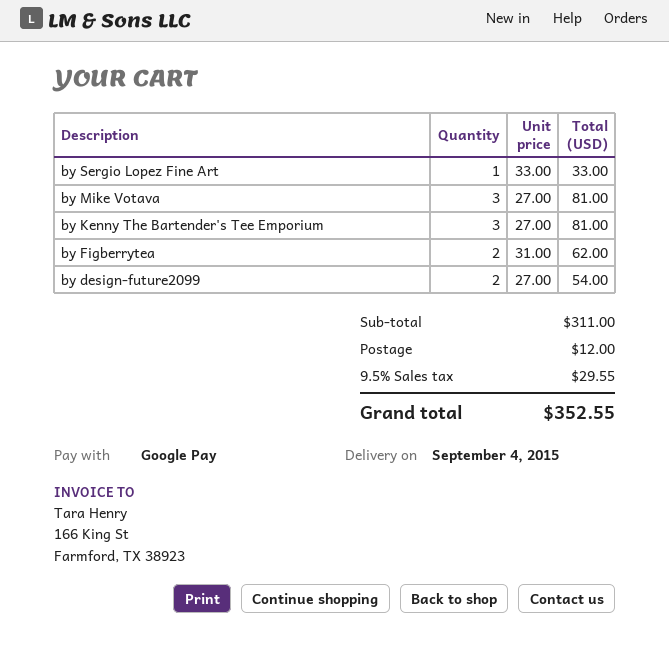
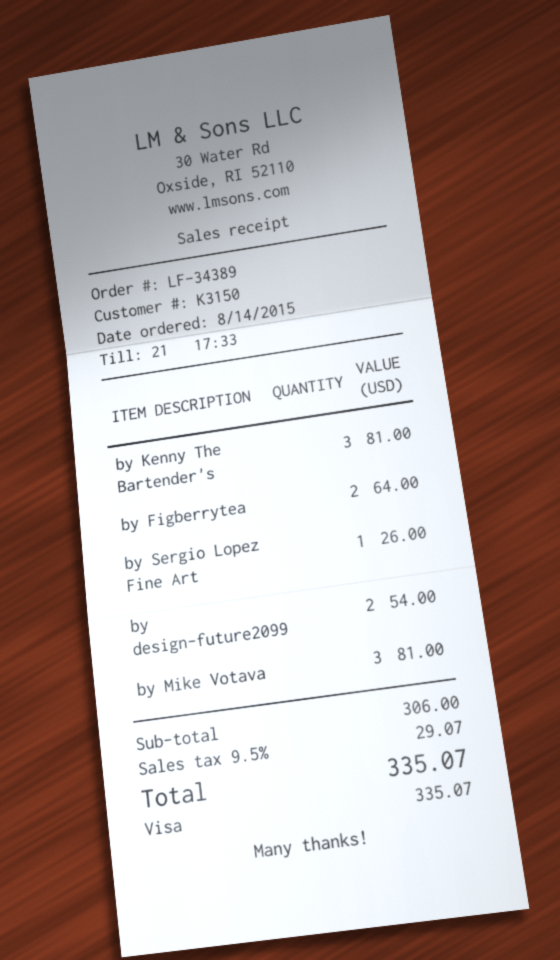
payment method: Google Pay -> Visa
by Sergio Lopez Fine Art: 1 for 33.00 -> 1 for 26.00
by Figberrytea: 2 for 62.00 -> 2 for 64.00
subtotal: 311.00 -> 306.00
shipping: 12.00 -> none
tax: 9.5% = 29.55 -> 9.5% = 29.07
total: 352.55 -> 335.07

